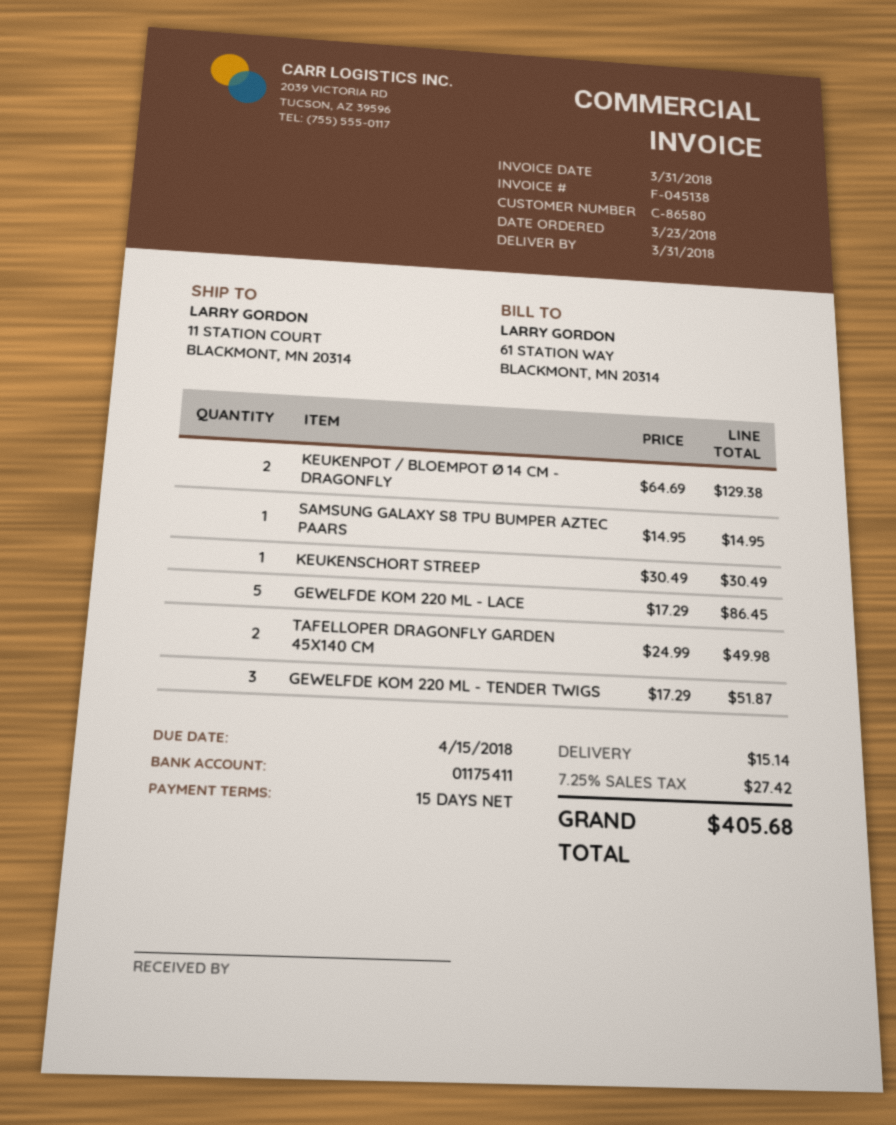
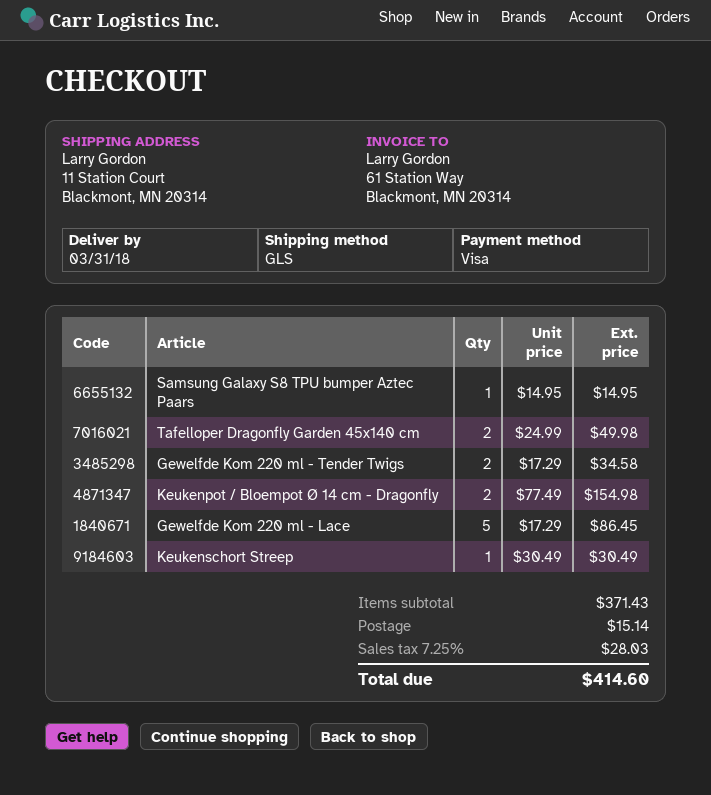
KEUKENPOT / BLOEMPOT Ø 14 CM - DRAGONFLY: 2 x 64.69 = 129.38 -> 2 x 77.49 = 154.98
GEWELFDE KOM 220 ML - TENDER TWIGS: 3 x 17.29 = 51.87 -> 2 x 17.29 = 34.58
tax: 7.25% = 27.42 -> 7.25% = 28.03
total: 405.68 -> 414.60

